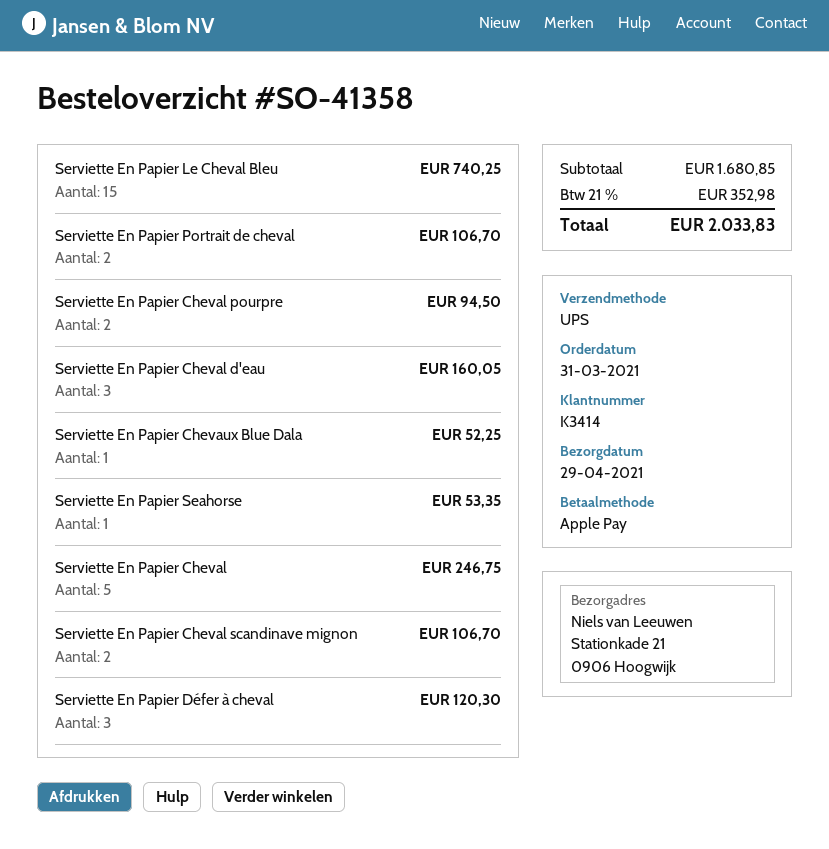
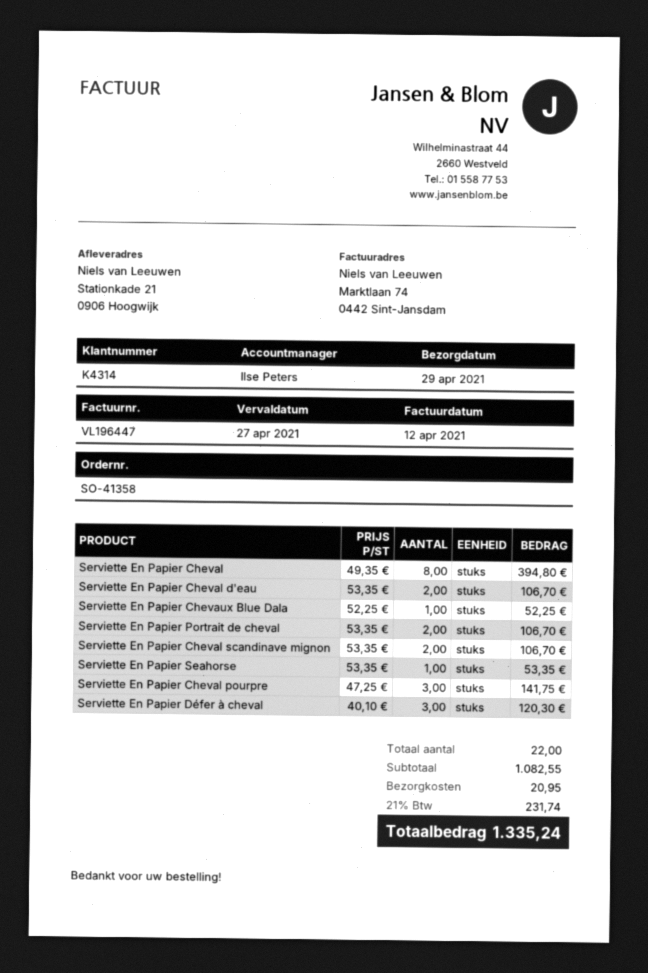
customer number: K3414 -> K4314
Serviette En Papier Le Cheval Bleu: 15 for 740.25 -> none
Serviette En Papier Cheval pourpre: 2 for 94.50 -> 3 for 141.75
Serviette En Papier Cheval d'eau: 3 for 160.05 -> 2 for 106.70
Serviette En Papier Cheval: 5 for 246.75 -> 8 for 394.80
subtotal: 1680.85 -> 1082.55
shipping: none -> 20.95
tax: 21% = 352.98 -> 21% = 231.74
total: 2033.83 -> 1335.24

